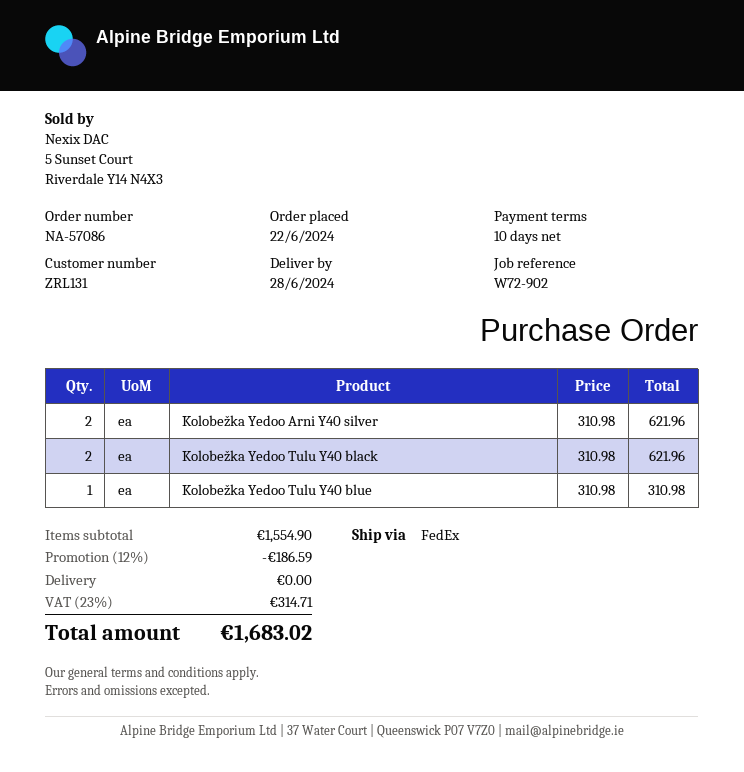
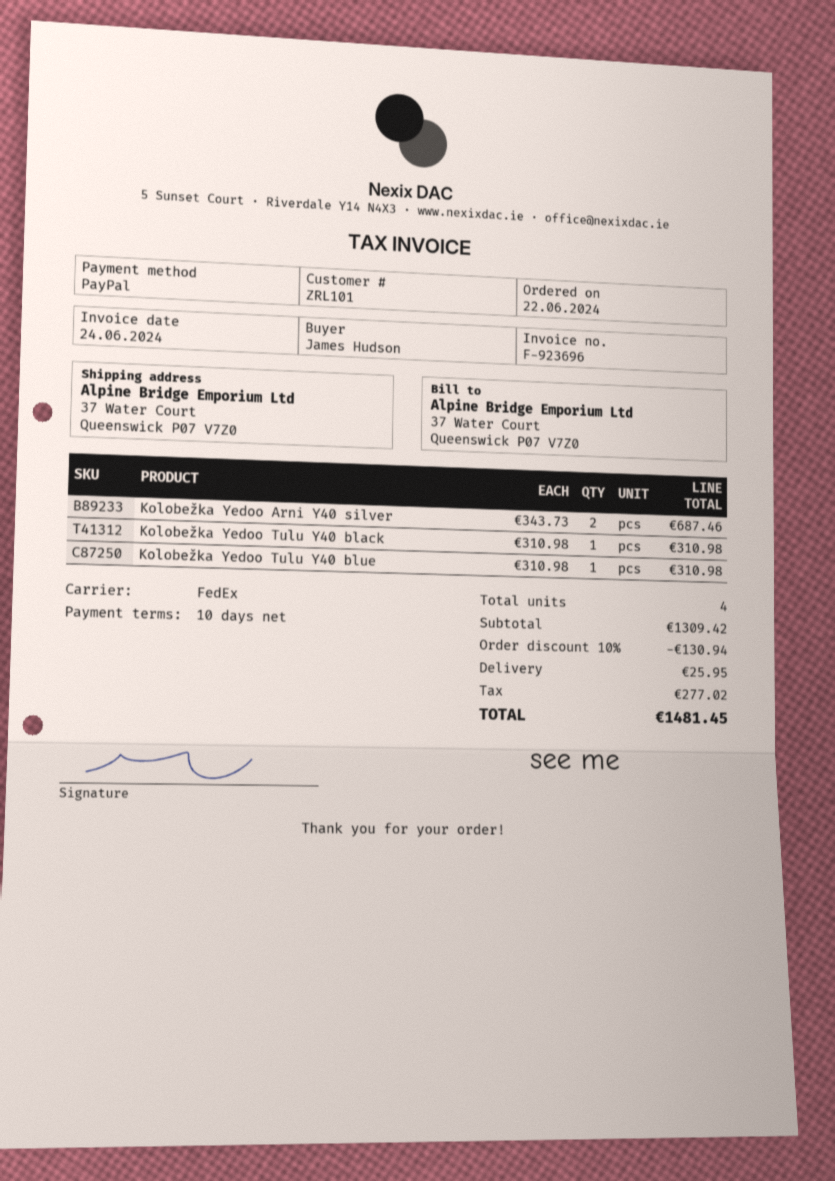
customer number: ZRL131 -> ZRL101
Kolobežka Yedoo Arni Y40 silver: 2 x 310.98 = 621.96 -> 2 x 343.73 = 687.46
Kolobežka Yedoo Tulu Y40 black: 2 x 310.98 = 621.96 -> 1 x 310.98 = 310.98
subtotal: 1554.90 -> 1309.42
discount: 12% = 186.59 -> 10% = 130.94
shipping: 0.00 -> 25.95
tax: 314.71 -> 277.02
total: 1683.02 -> 1481.45

